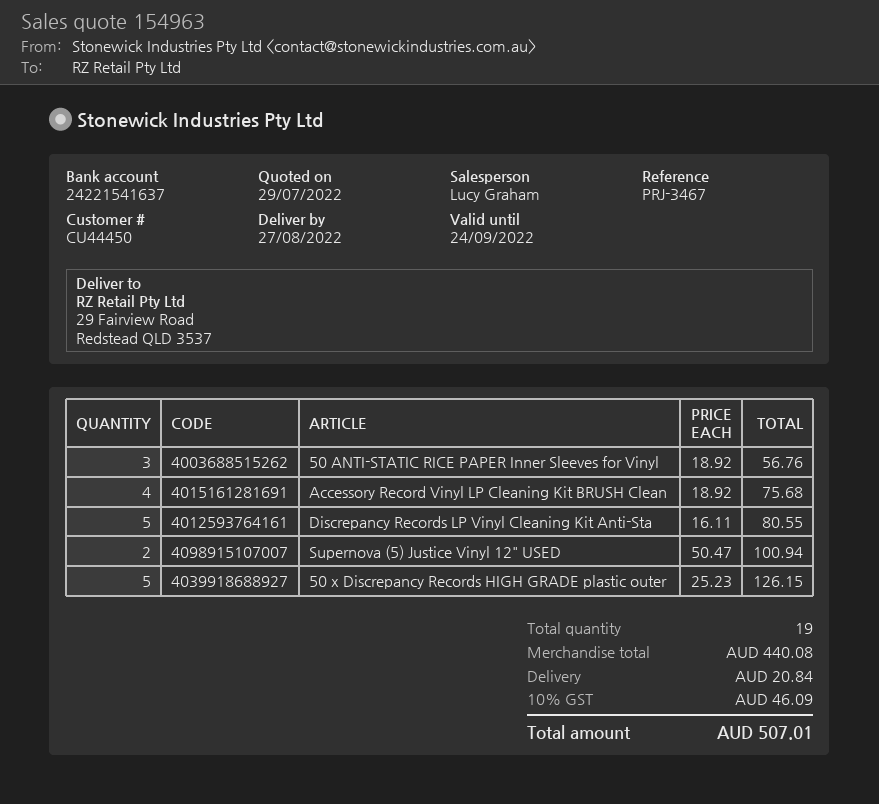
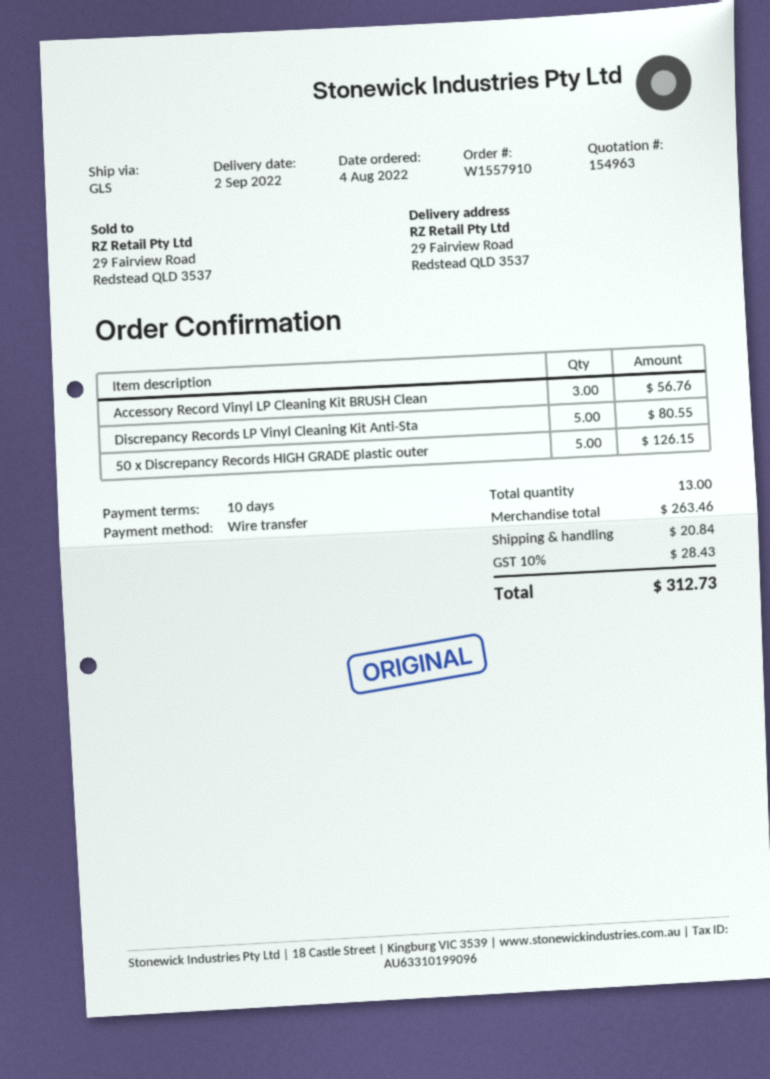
delivery date: 2022-08-27 -> 2022-09-02
50 ANTI-STATIC RICE PAPER Inner Sleeves for Vinyl: 3 for 56.76 -> none
Accessory Record Vinyl LP Cleaning Kit BRUSH Clean: 4 for 75.68 -> 3 for 56.76
Supernova (5) Justice Vinyl 12" USED: 2 for 100.94 -> none
total quantity: 19 -> 13
subtotal: 440.08 -> 263.46
tax: 10% = 46.09 -> 10% = 28.43
total: 507.01 -> 312.73

